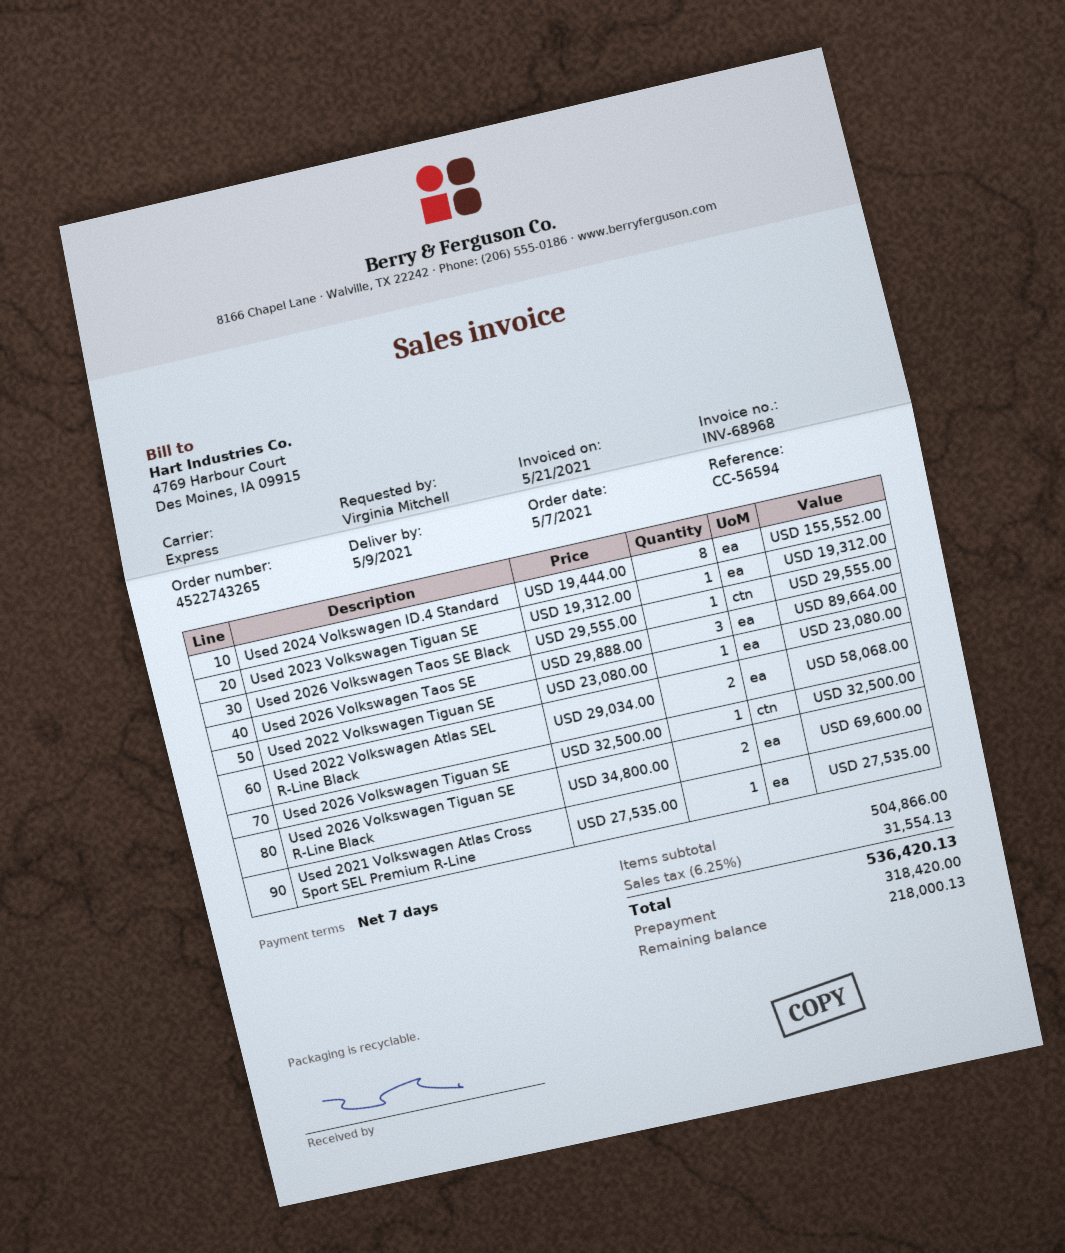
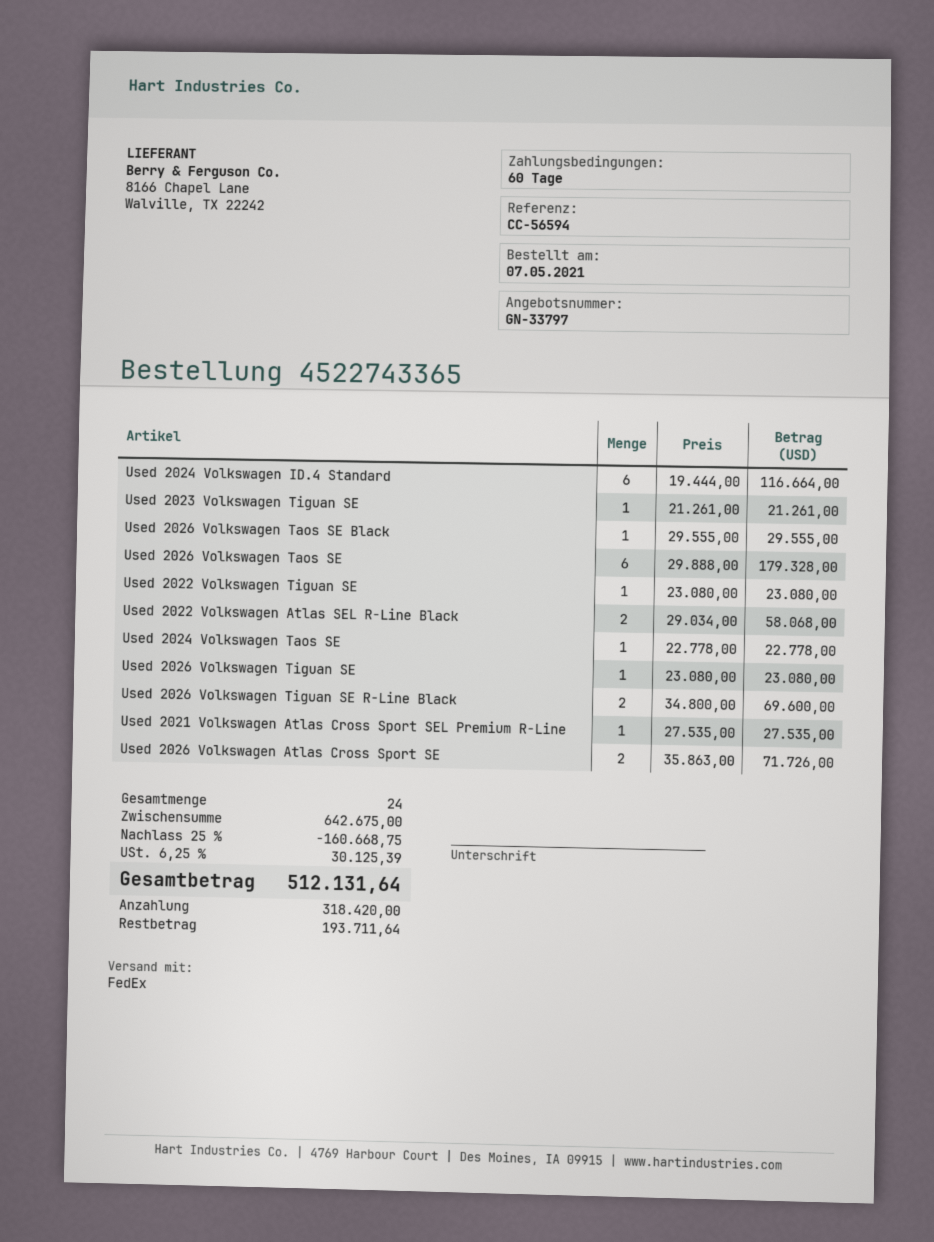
order number: 4522743265 -> 4522743365
payment terms: 7 days -> 60 days
shipping method: express -> FedEx
Used 2024 Volkswagen ID.4 Standard: 8 x 19444.00 = 155552.00 -> 6 x 19444.00 = 116664.00
Used 2023 Volkswagen Tiguan SE: 1 x 19312.00 = 19312.00 -> 1 x 21261.00 = 21261.00
Used 2026 Volkswagen Taos SE: 3 x 29888.00 = 89664.00 -> 6 x 29888.00 = 179328.00
Used 2026 Volkswagen Tiguan SE: 1 x 32500.00 = 32500.00 -> 1 x 23080.00 = 23080.00
Used 2024 Volkswagen Taos SE: none -> 1 x 22778.00 = 22778.00
Used 2026 Volkswagen Atlas Cross Sport SE: none -> 2 x 35863.00 = 71726.00
subtotal: 504866.00 -> 642675.00
discount: none -> 25% = 160668.75
tax: 6.25% = 31554.13 -> 6.25% = 30125.39
total: 536420.13 -> 512131.64
balance: 218000.13 -> 193711.64

